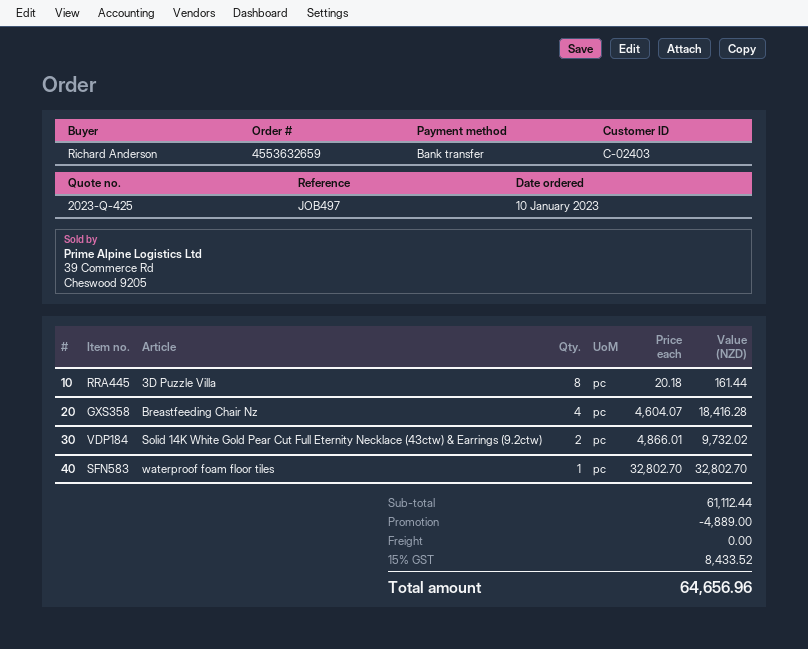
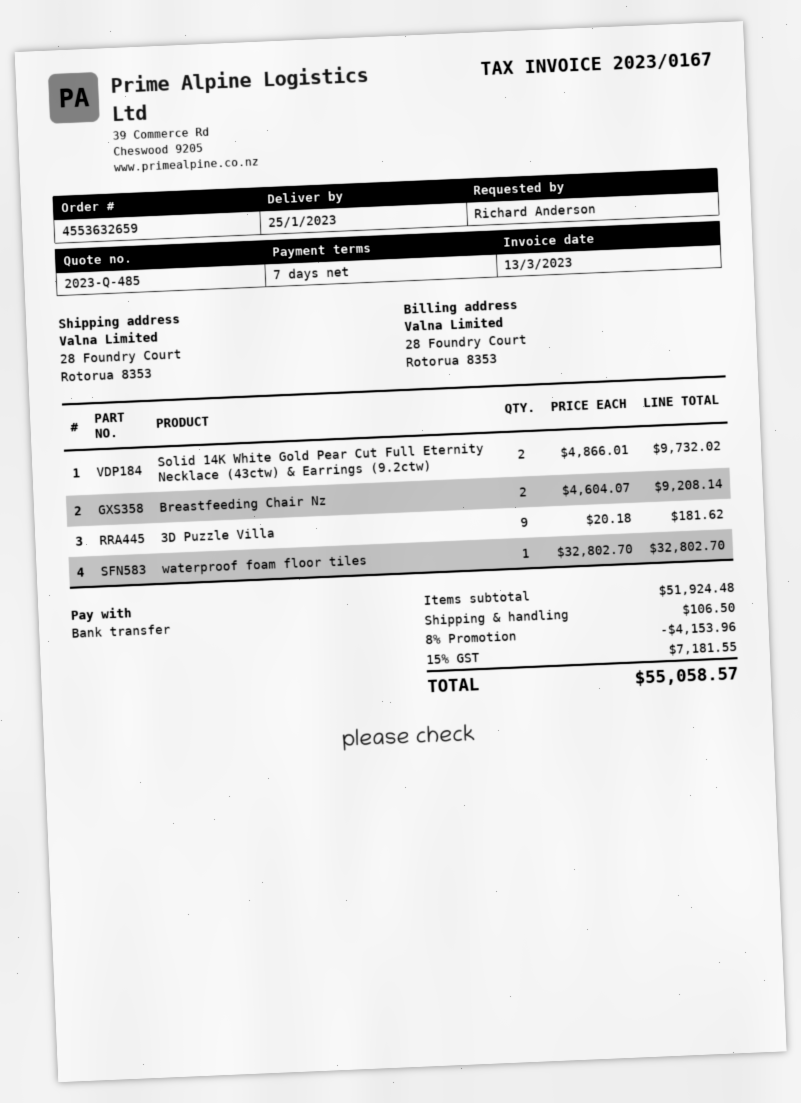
quote number: 2023-Q-425 -> 2023-Q-485
3D Puzzle Villa: 8 x 20.18 = 161.44 -> 9 x 20.18 = 181.62
Breastfeeding Chair Nz: 4 x 4604.07 = 18416.28 -> 2 x 4604.07 = 9208.14
subtotal: 61112.44 -> 51924.48
discount: 4889.00 -> 4153.96
shipping: 0.00 -> 106.50
tax: 15% = 8433.52 -> 15% = 7181.55
total: 64656.96 -> 55058.57

